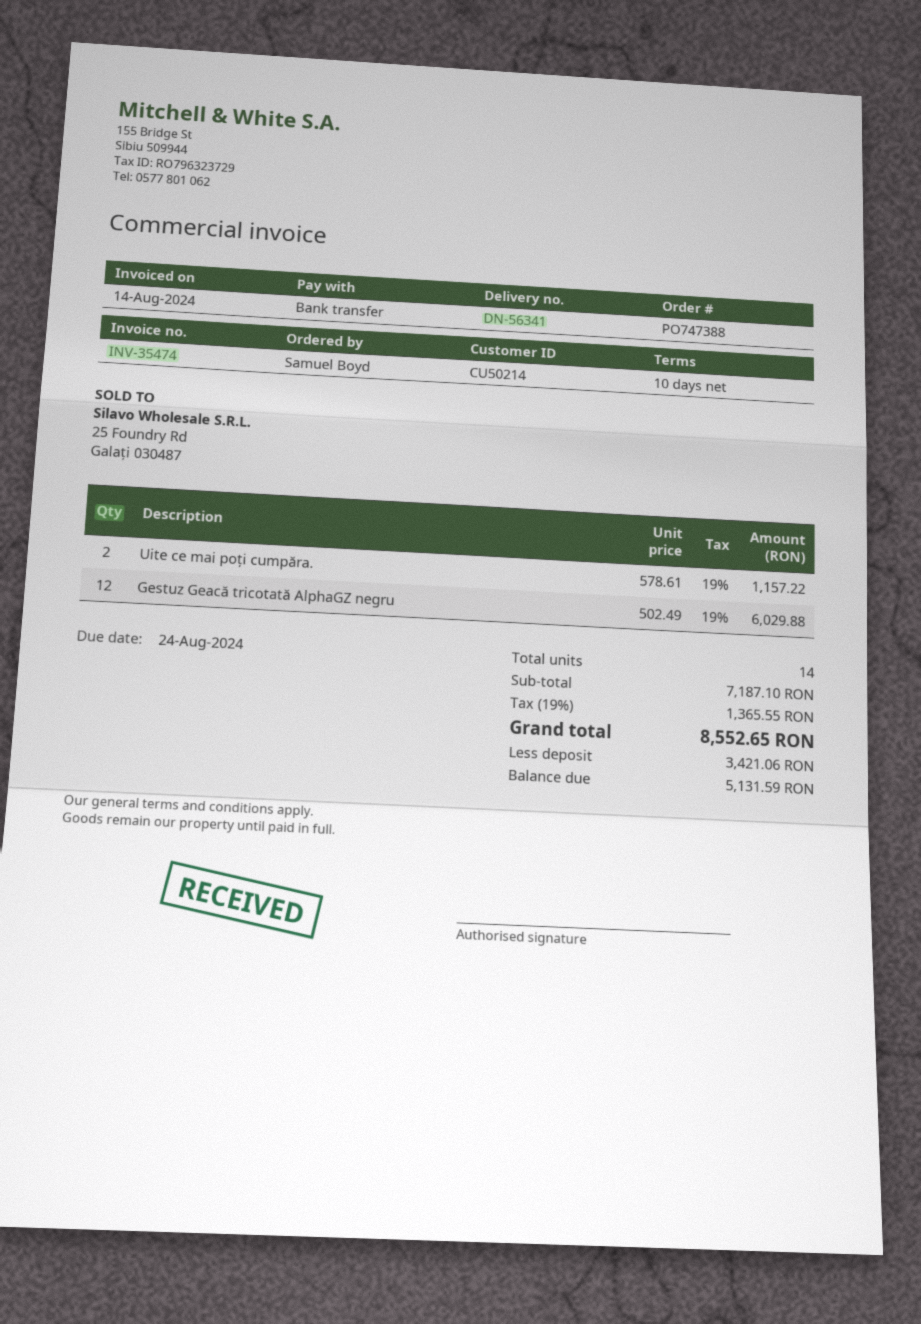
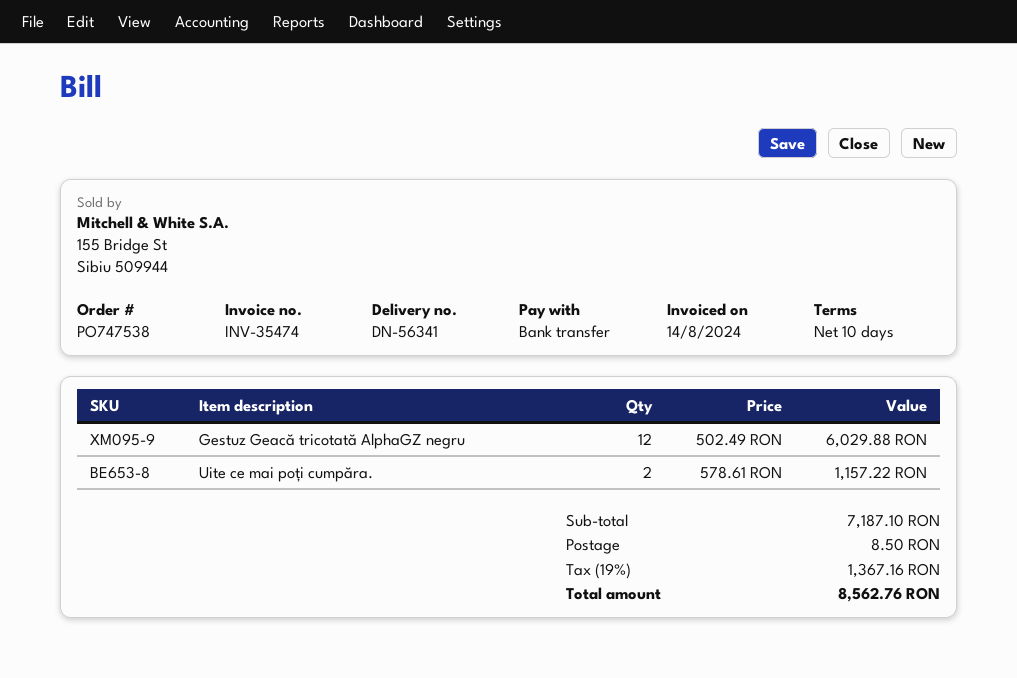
order number: PO747388 -> PO747538
shipping: none -> 8.50
tax: 19% = 1365.55 -> 19% = 1367.16
total: 8552.65 -> 8562.76

